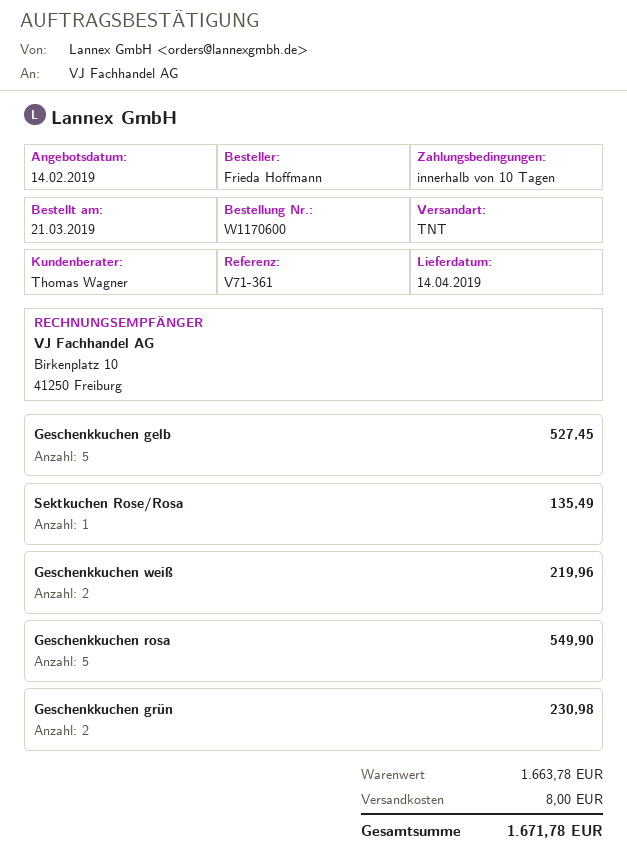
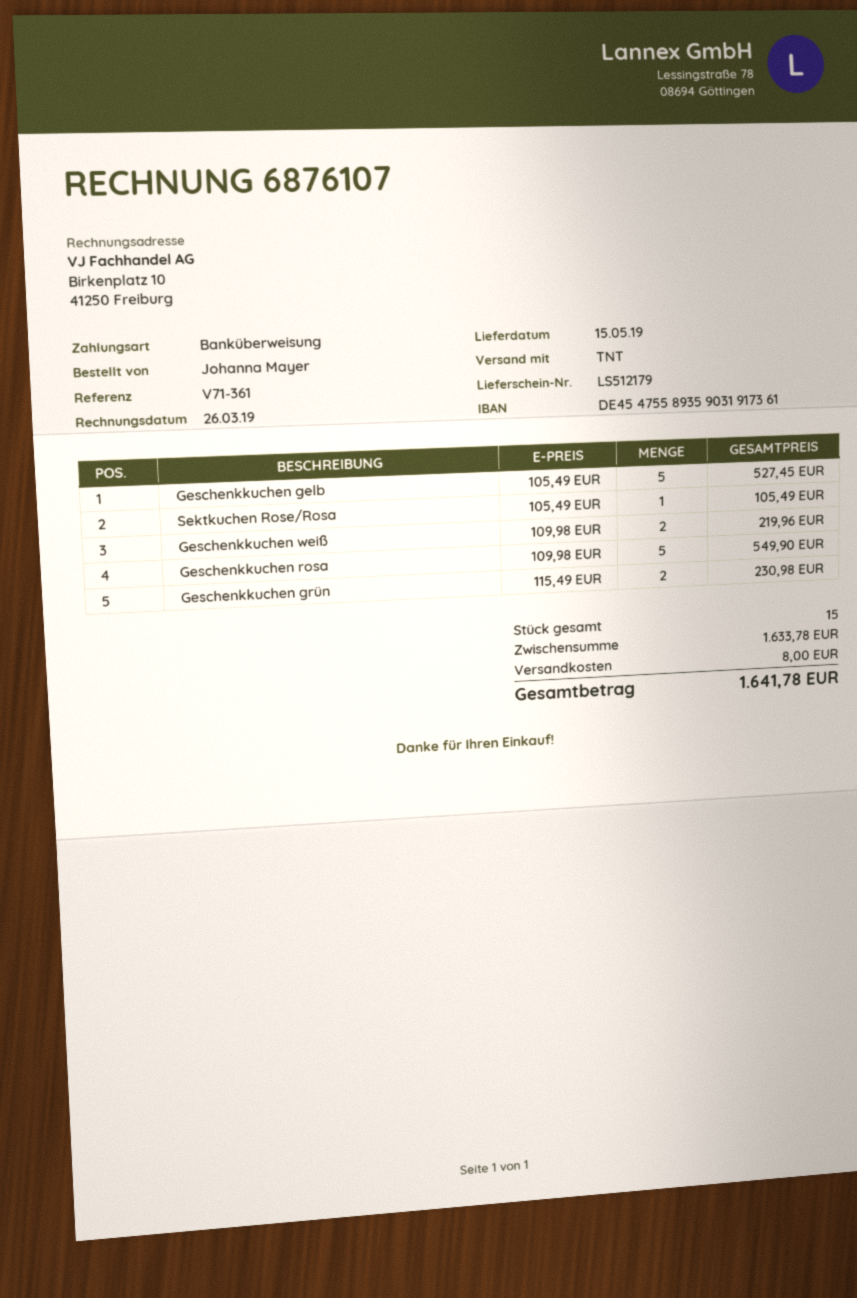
delivery date: 2019-04-14 -> 2019-05-15
ordered by: Frieda Hoffmann -> Johanna Mayer
Sektkuchen Rose/Rosa: 1 for 135.49 -> 1 for 105.49
subtotal: 1663.78 -> 1633.78
total: 1671.78 -> 1641.78

